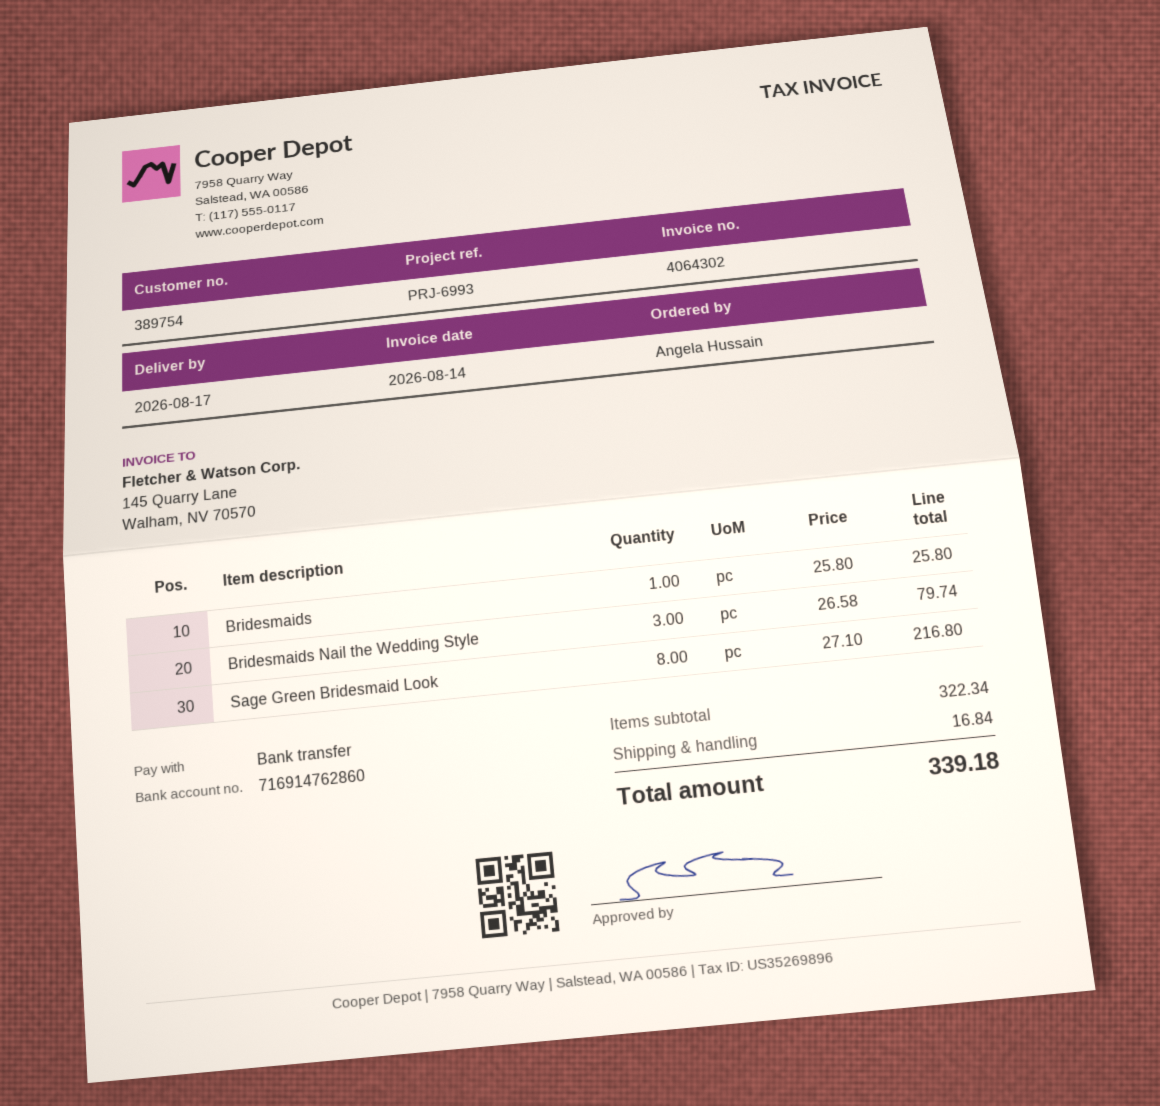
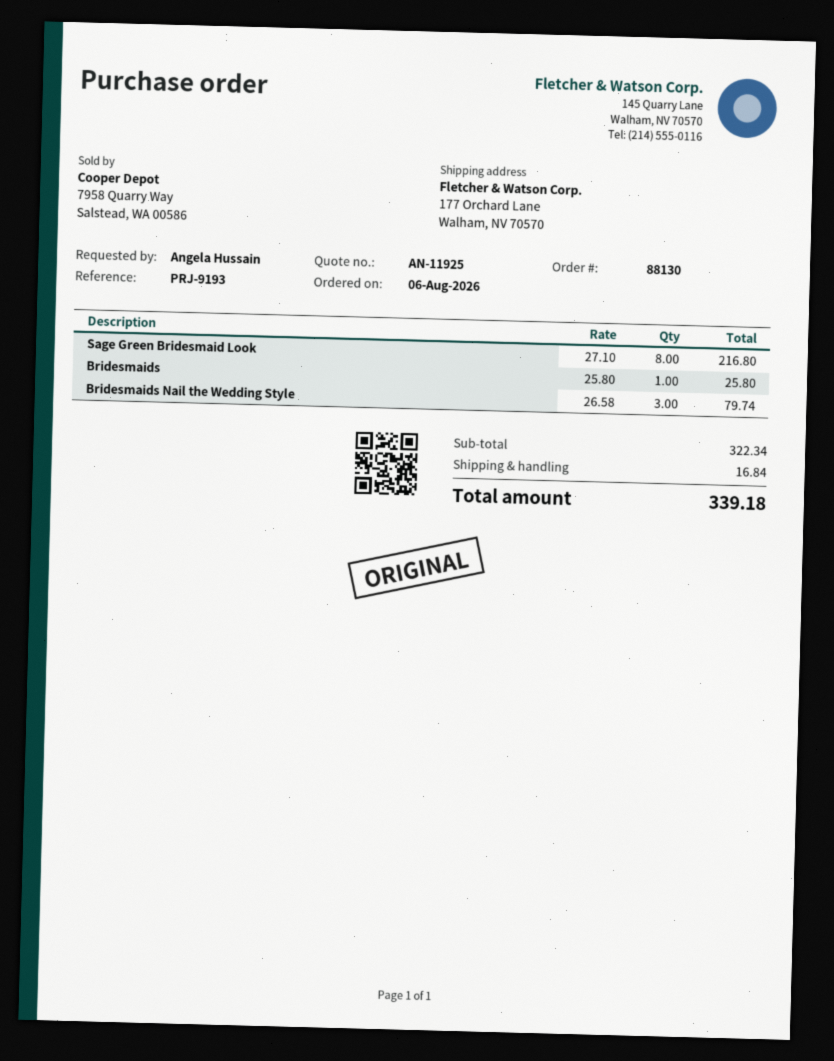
reference: PRJ-6993 -> PRJ-9193

